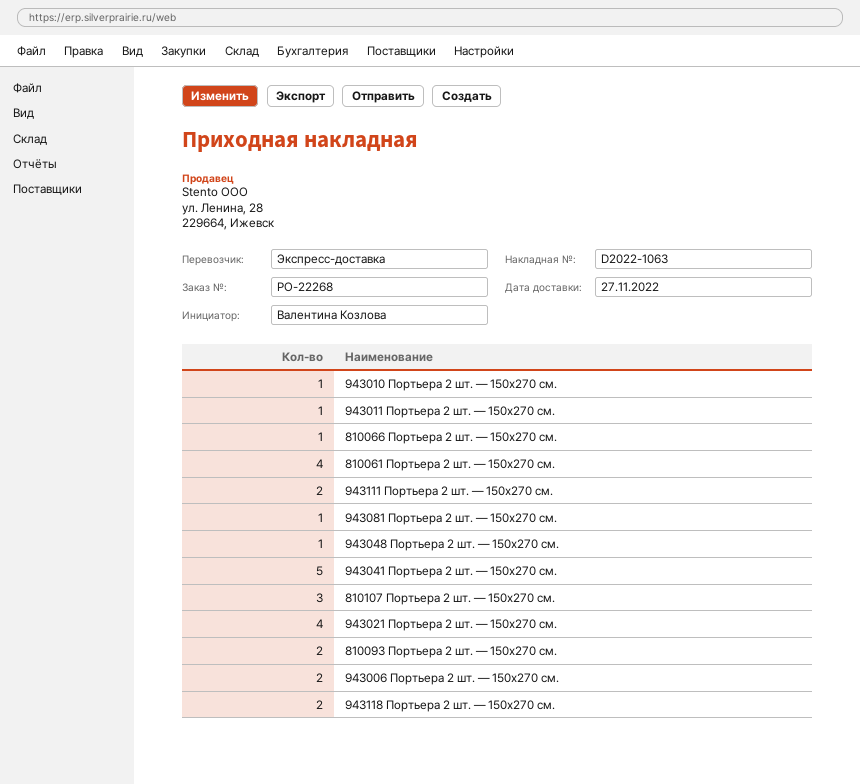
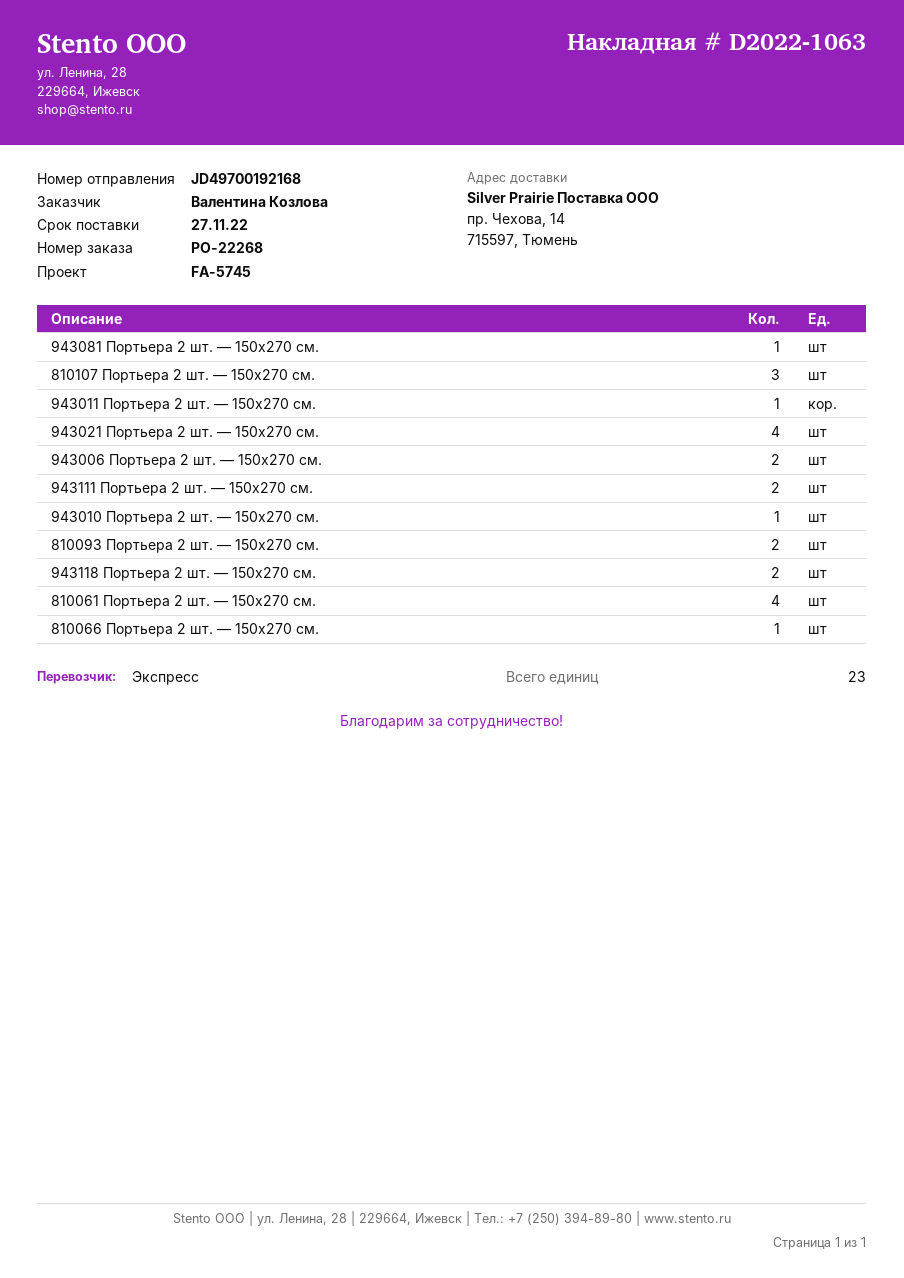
943048 Портьера 2 шт. — 150х270 см.: 1 -> none
943041 Портьера 2 шт. — 150х270 см.: 5 -> none

